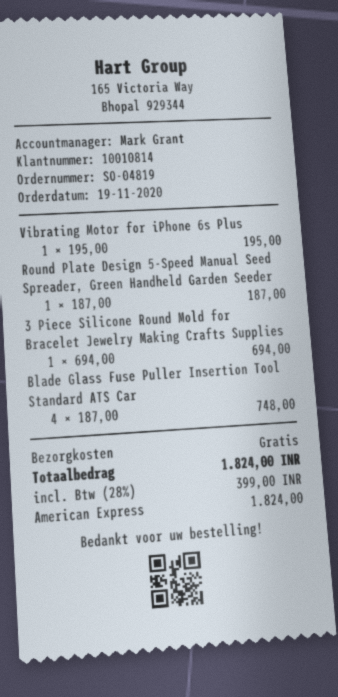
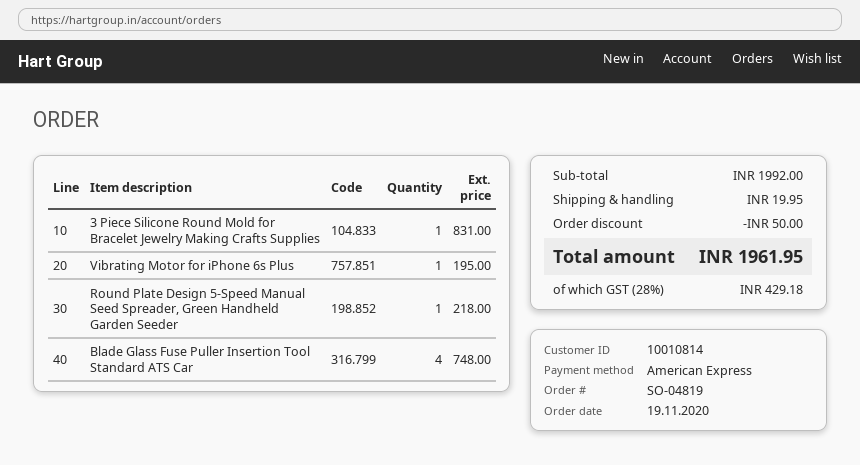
Round Plate Design 5-Speed Manual Seed Spreader, Green Handheld Garden Seeder: 1 for 187.00 -> 1 for 218.00
3 Piece Silicone Round Mold for Bracelet Jewelry Making Crafts Supplies: 1 for 694.00 -> 1 for 831.00
discount: none -> 50.00
shipping: 0.00 -> 19.95
tax: 28% = 399.00 -> 28% = 429.18
total: 1824.00 -> 1961.95

